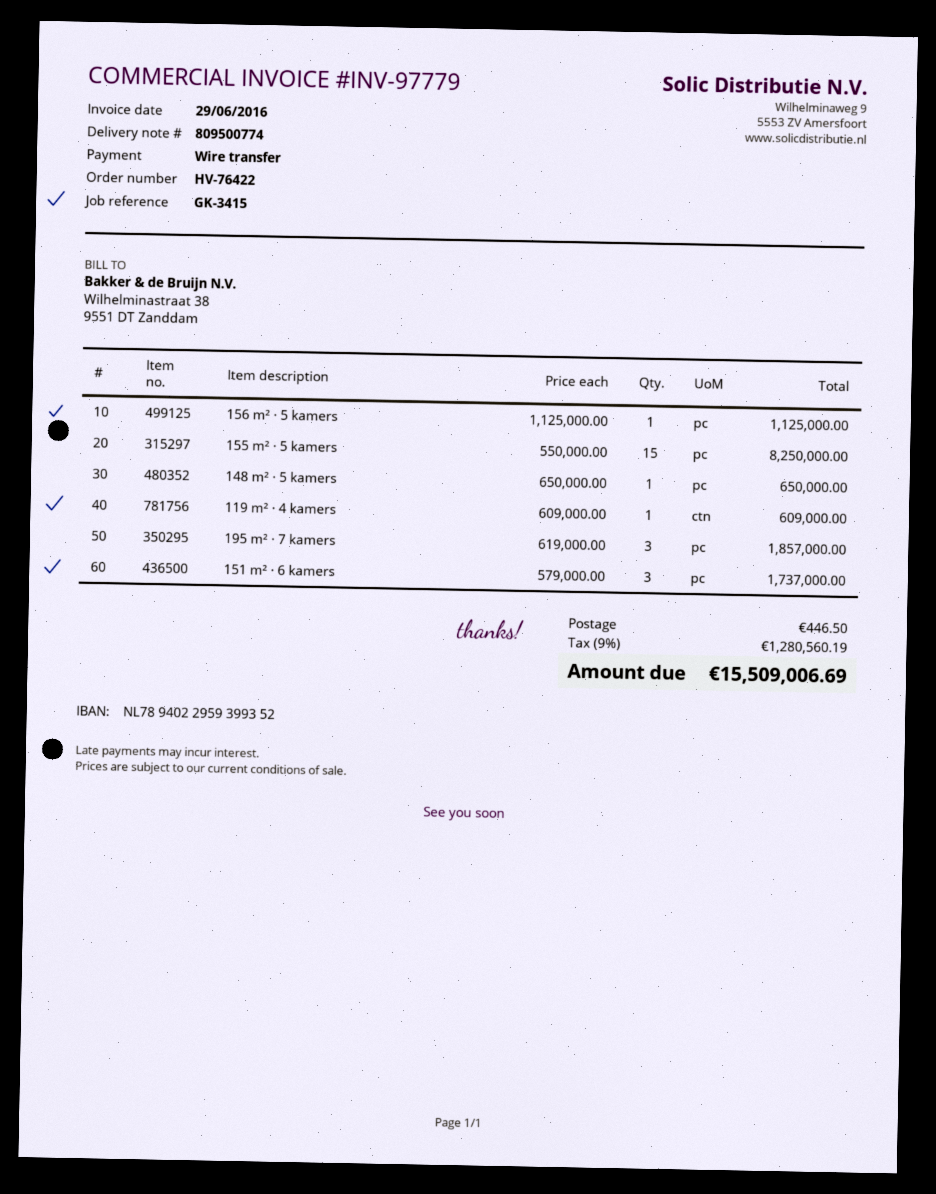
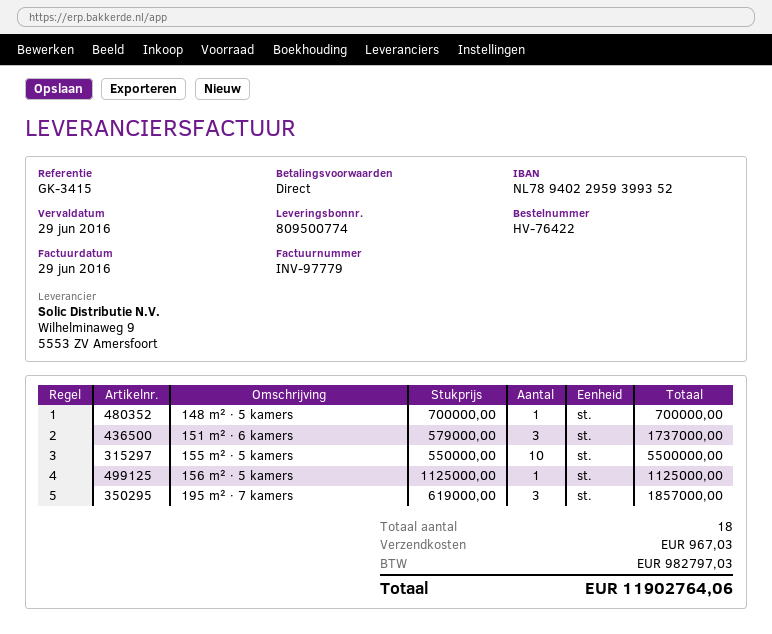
155 m² · 5 kamers: 15 x 550000.00 = 8250000.00 -> 10 x 550000.00 = 5500000.00
148 m² · 5 kamers: 1 x 650000.00 = 650000.00 -> 1 x 700000.00 = 700000.00
119 m² · 4 kamers: 1 x 609000.00 = 609000.00 -> none
shipping: 446.50 -> 967.03
tax: 1280560.19 -> 982797.03
total: 15509006.69 -> 11902764.06

